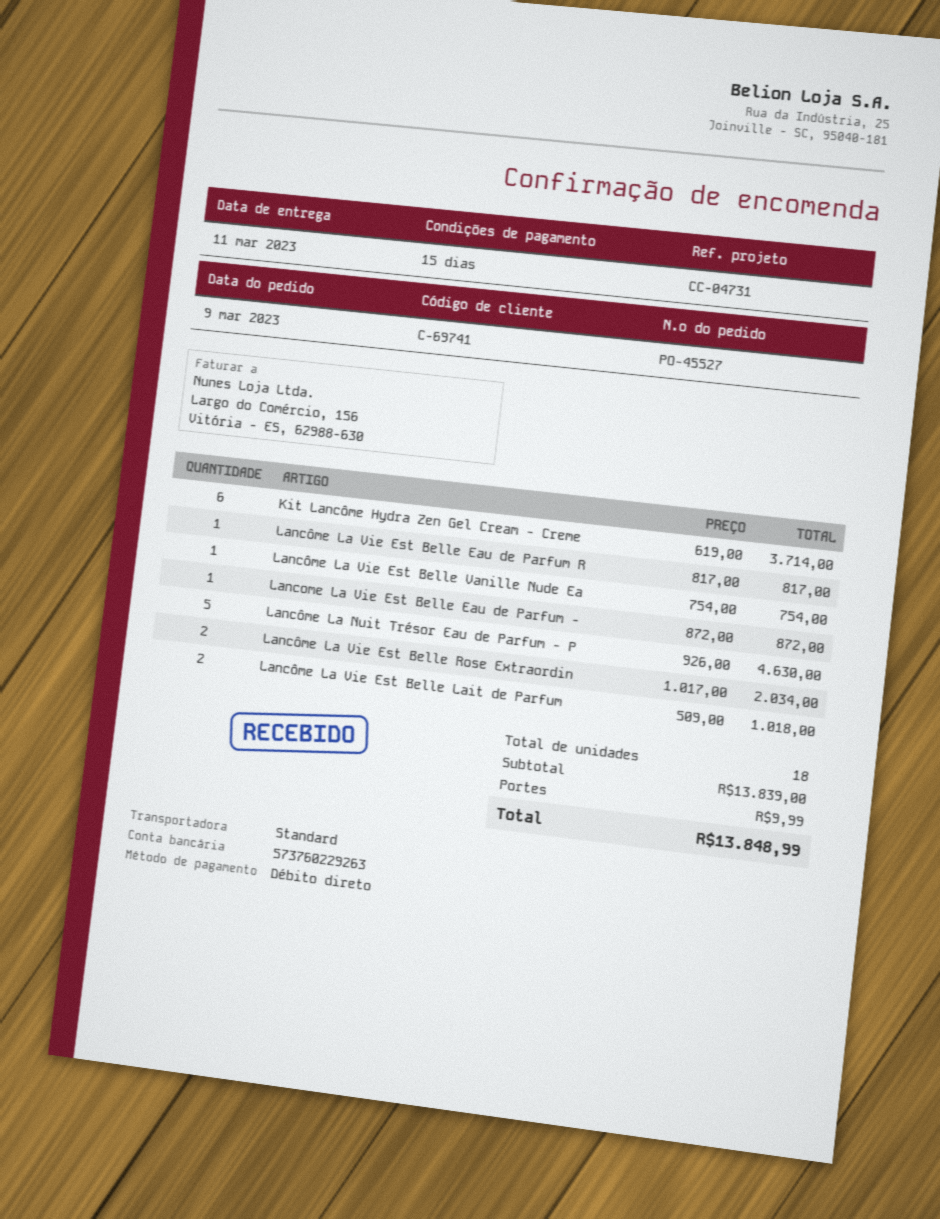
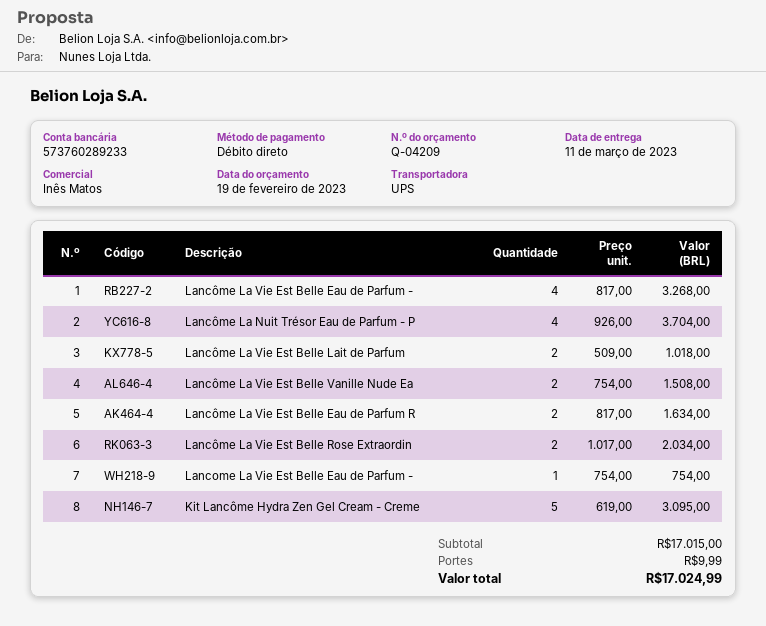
bank account: 573760229263 -> 573760289233
shipping method: standard -> UPS
Kit Lancôme Hydra Zen Gel Cream - Creme: 6 x 619.00 = 3714.00 -> 5 x 619.00 = 3095.00
Lancôme La Vie Est Belle Eau de Parfum R: 1 x 817.00 = 817.00 -> 2 x 817.00 = 1634.00
Lancôme La Vie Est Belle Vanille Nude Ea: 1 x 754.00 = 754.00 -> 2 x 754.00 = 1508.00
Lancome La Vie Est Belle Eau de Parfum -: 1 x 872.00 = 872.00 -> 1 x 754.00 = 754.00
Lancôme La Nuit Trésor Eau de Parfum - P: 5 x 926.00 = 4630.00 -> 4 x 926.00 = 3704.00
Lancôme La Vie Est Belle Eau de Parfum -: none -> 4 x 817.00 = 3268.00
subtotal: 13839.00 -> 17015.00
total: 13848.99 -> 17024.99

